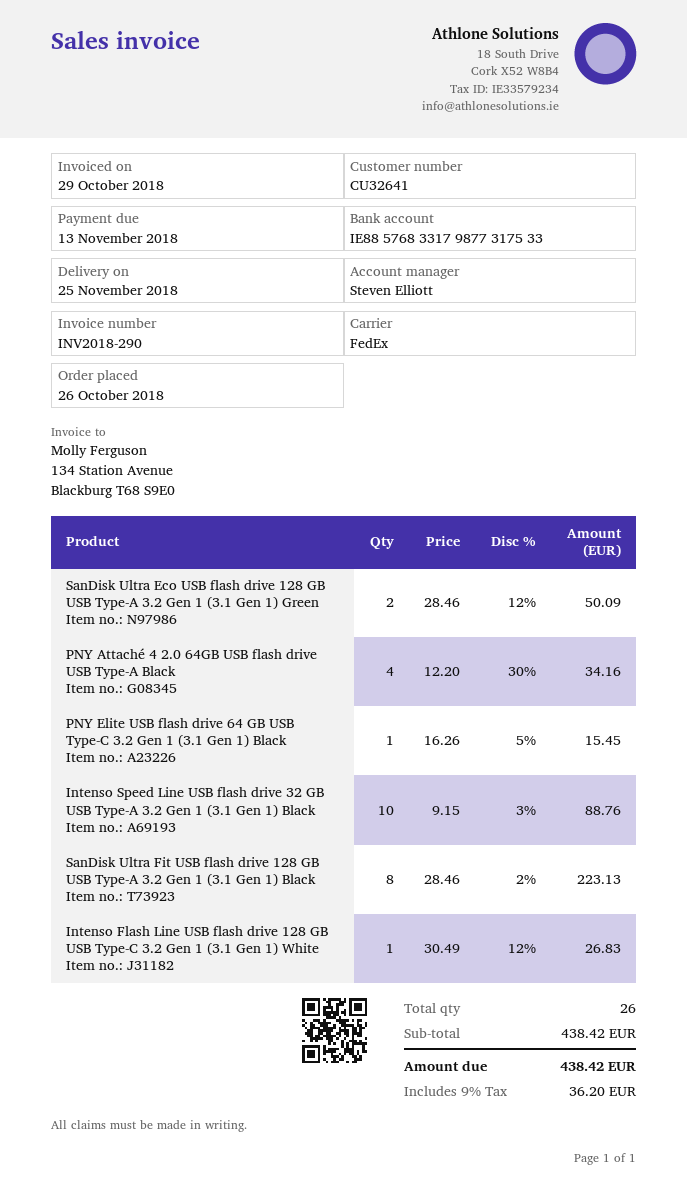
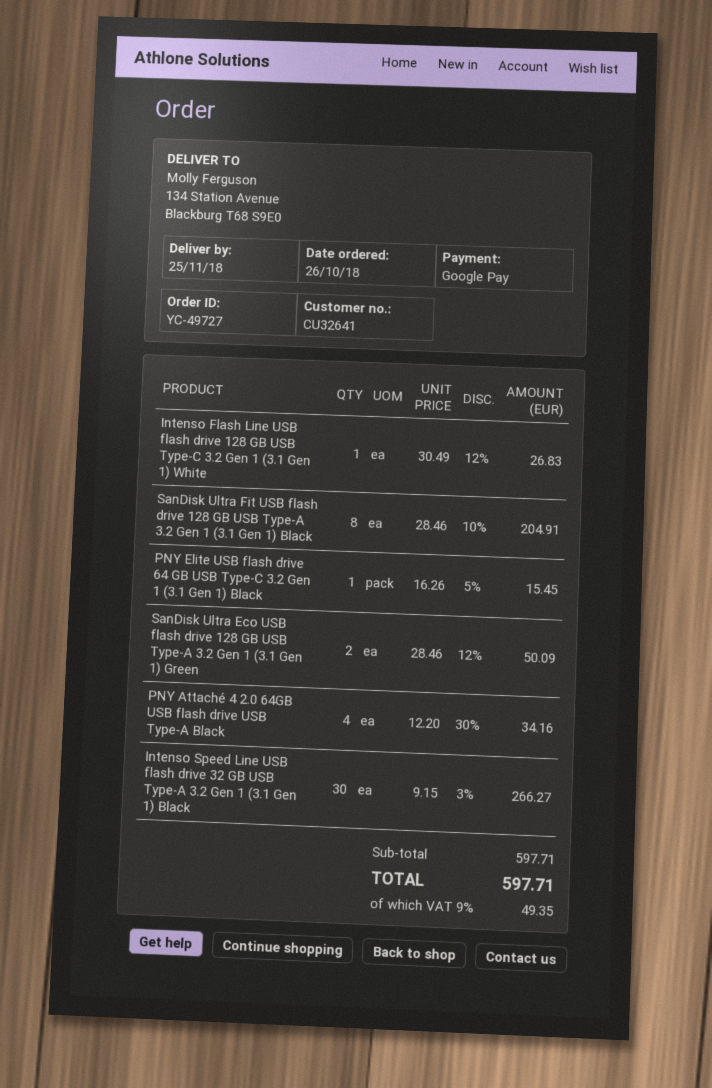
Intenso Speed Line USB flash drive 32 GB USB Type-A 3.2 Gen 1 (3.1 Gen 1) Black: 10 x 9.15 - 3% = 88.76 -> 30 x 9.15 - 3% = 266.27
SanDisk Ultra Fit USB flash drive 128 GB USB Type-A 3.2 Gen 1 (3.1 Gen 1) Black: 8 x 28.46 - 2% = 223.13 -> 8 x 28.46 - 10% = 204.91
subtotal: 438.42 -> 597.71
tax: 9% = 36.20 -> 9% = 49.35
total: 438.42 -> 597.71

